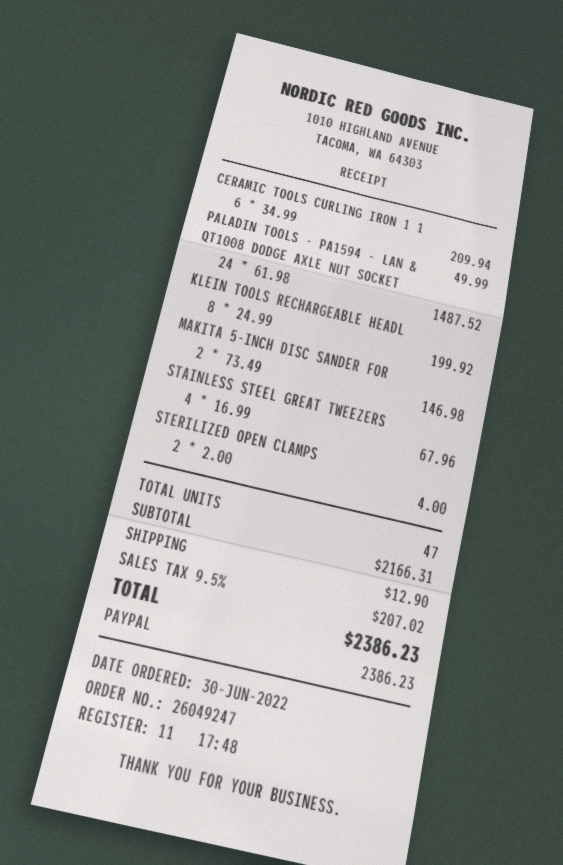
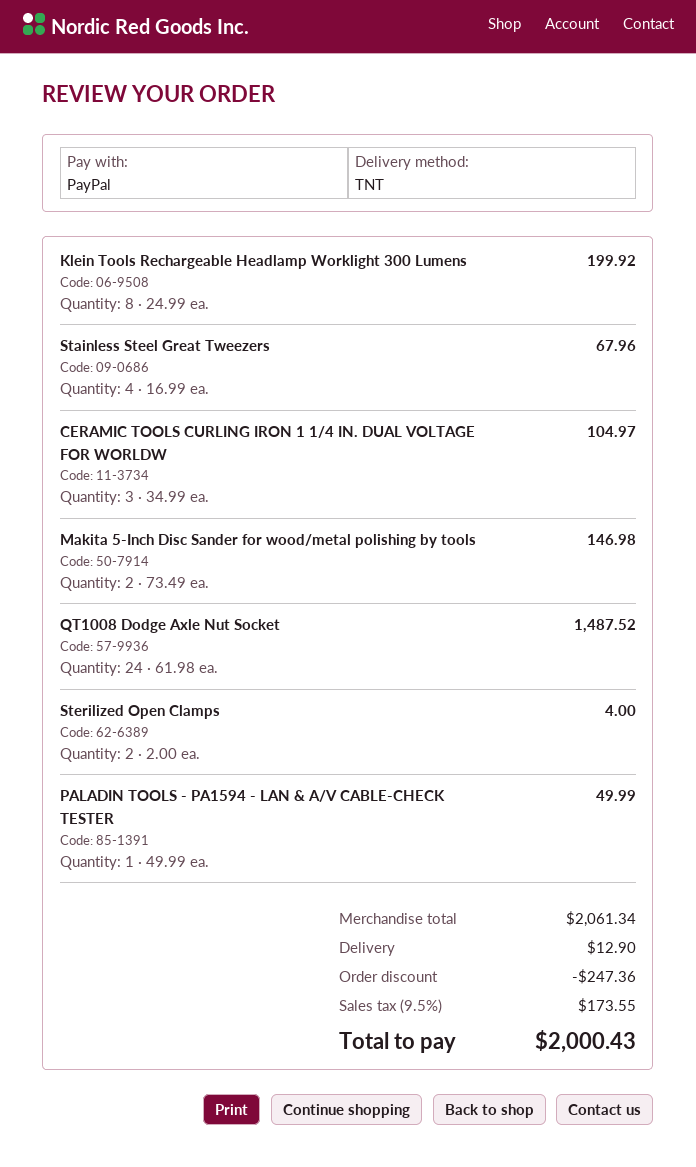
CERAMIC TOOLS CURLING IRON 1 1: 6 x 34.99 = 209.94 -> 3 x 34.99 = 104.97
subtotal: 2166.31 -> 2061.34
discount: none -> 247.36
tax: 9.5% = 207.02 -> 9.5% = 173.55
total: 2386.23 -> 2000.43

